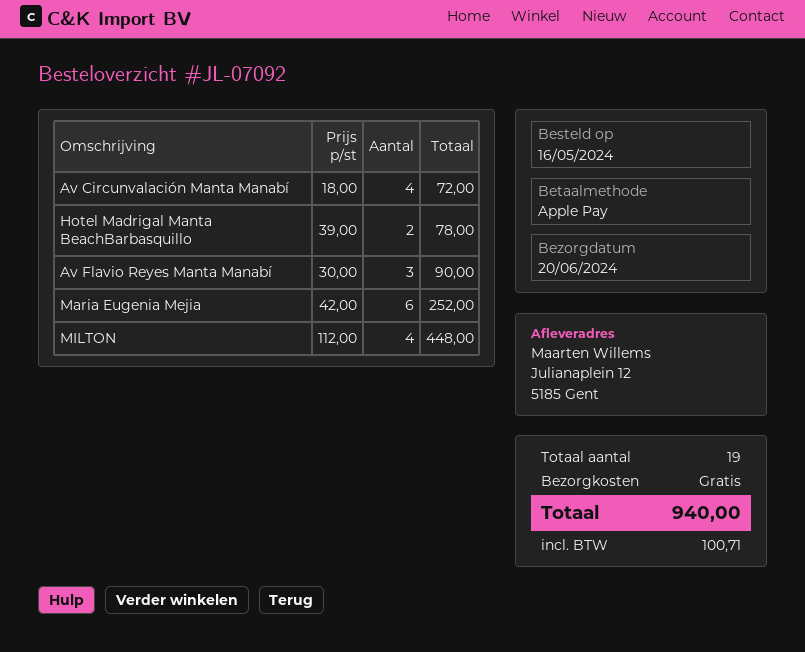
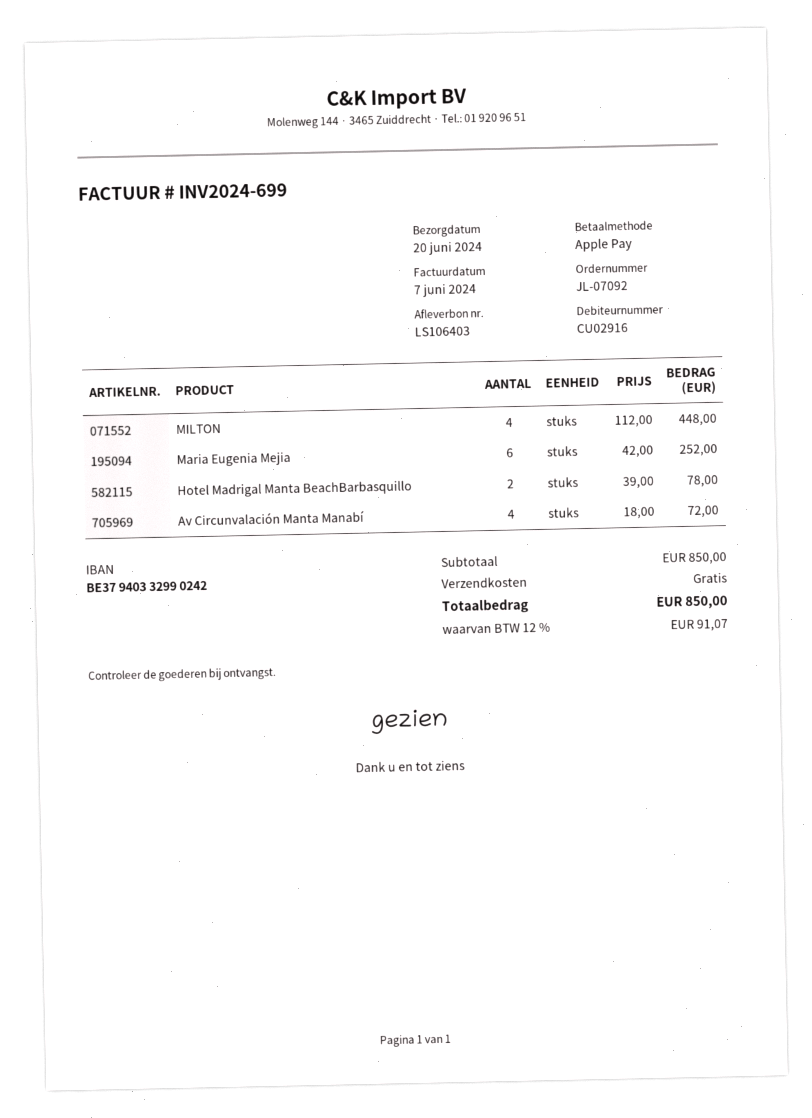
Av Flavio Reyes Manta Manabí: 3 x 30.00 = 90.00 -> none
tax: 100.71 -> 91.07
total: 940.00 -> 850.00

